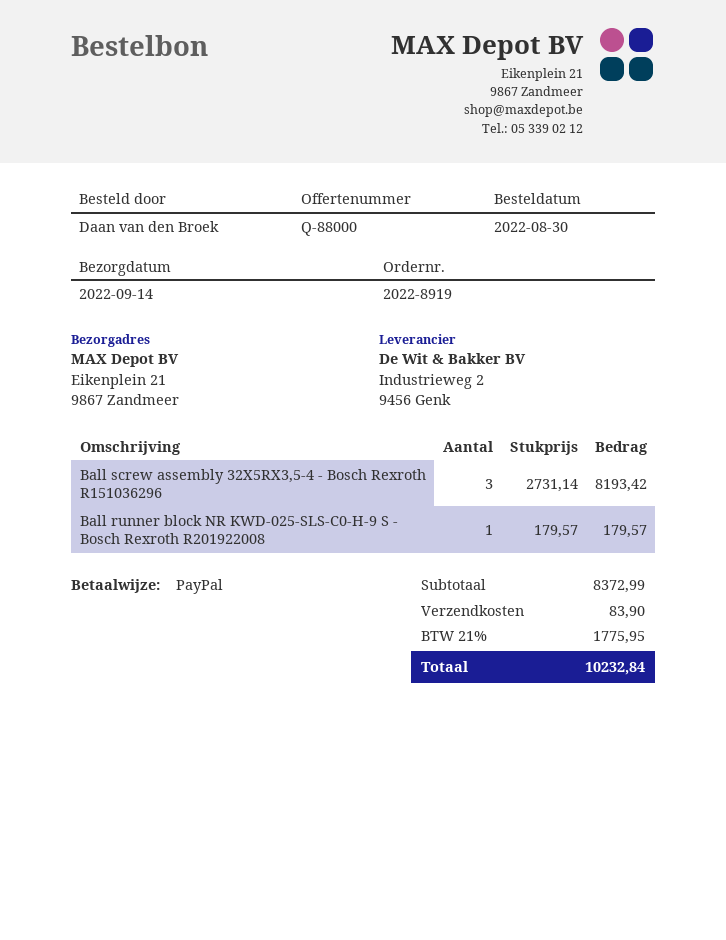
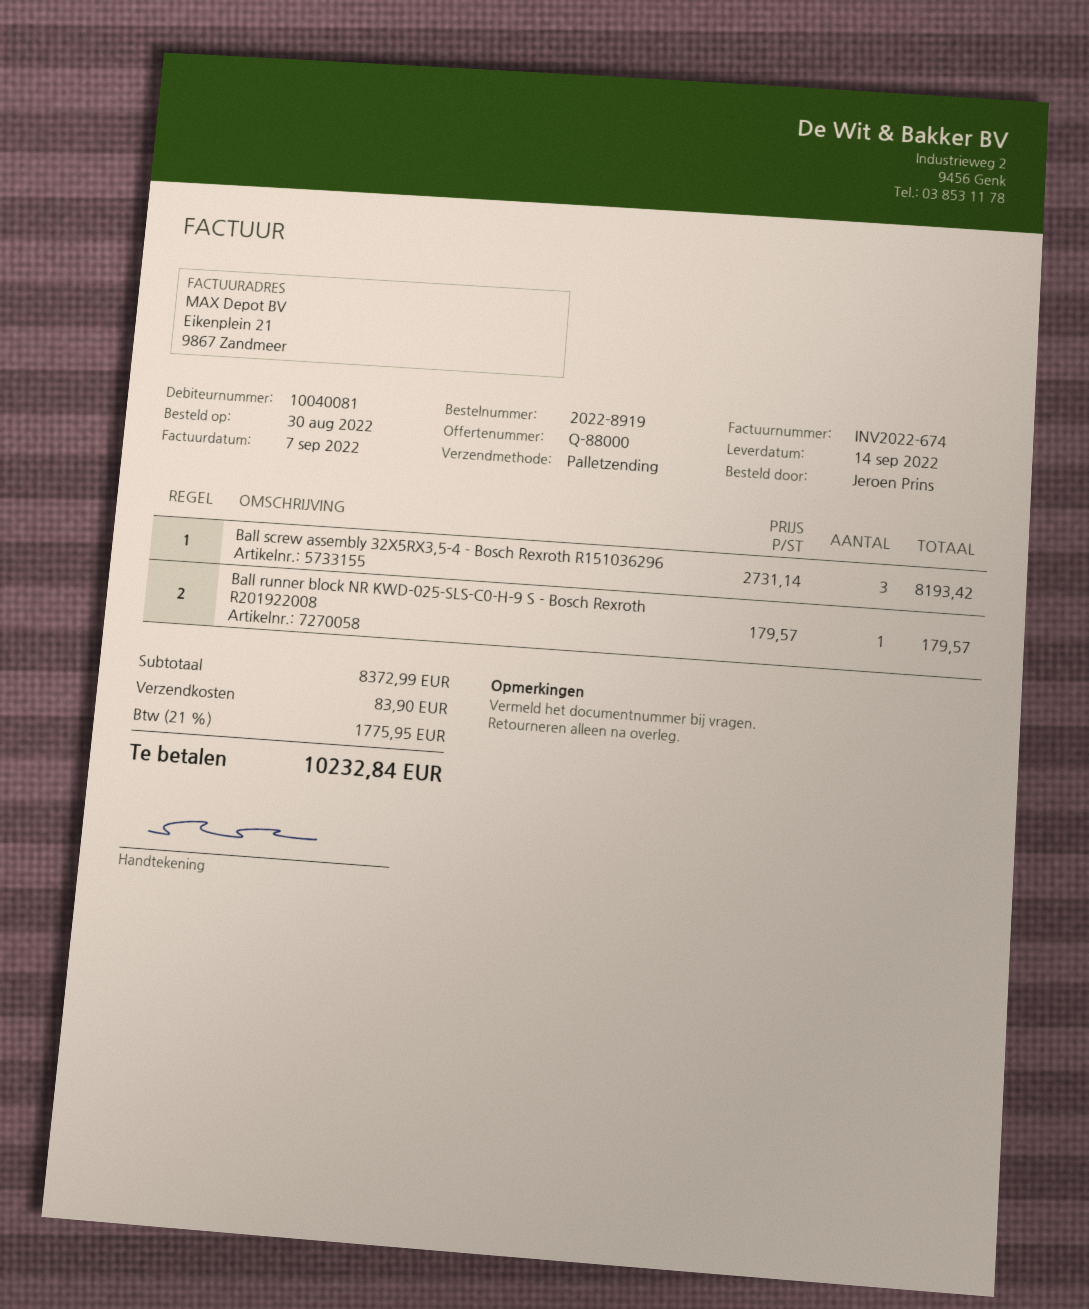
ordered by: Daan van den Broek -> Jeroen Prins

